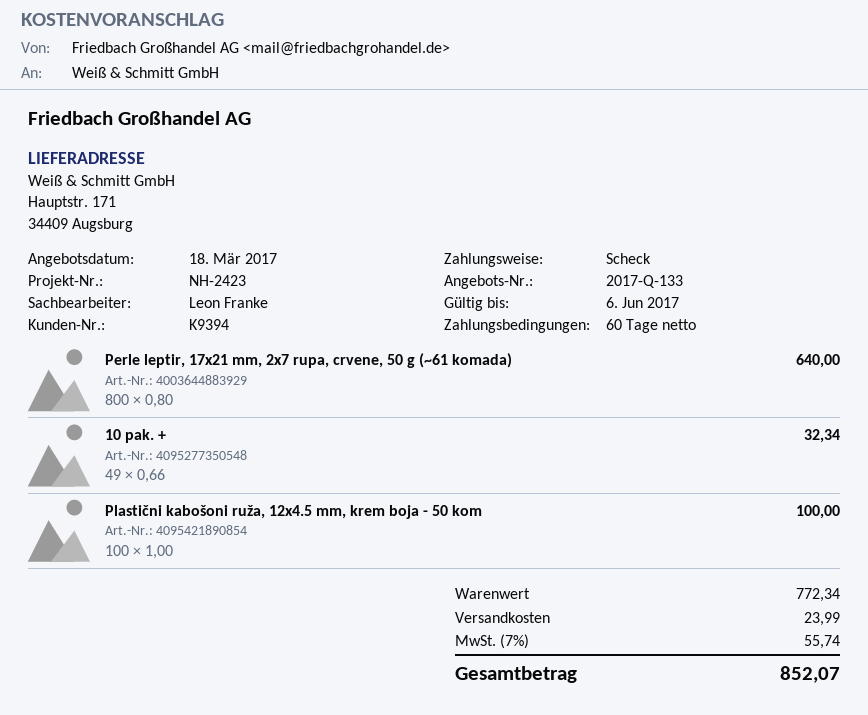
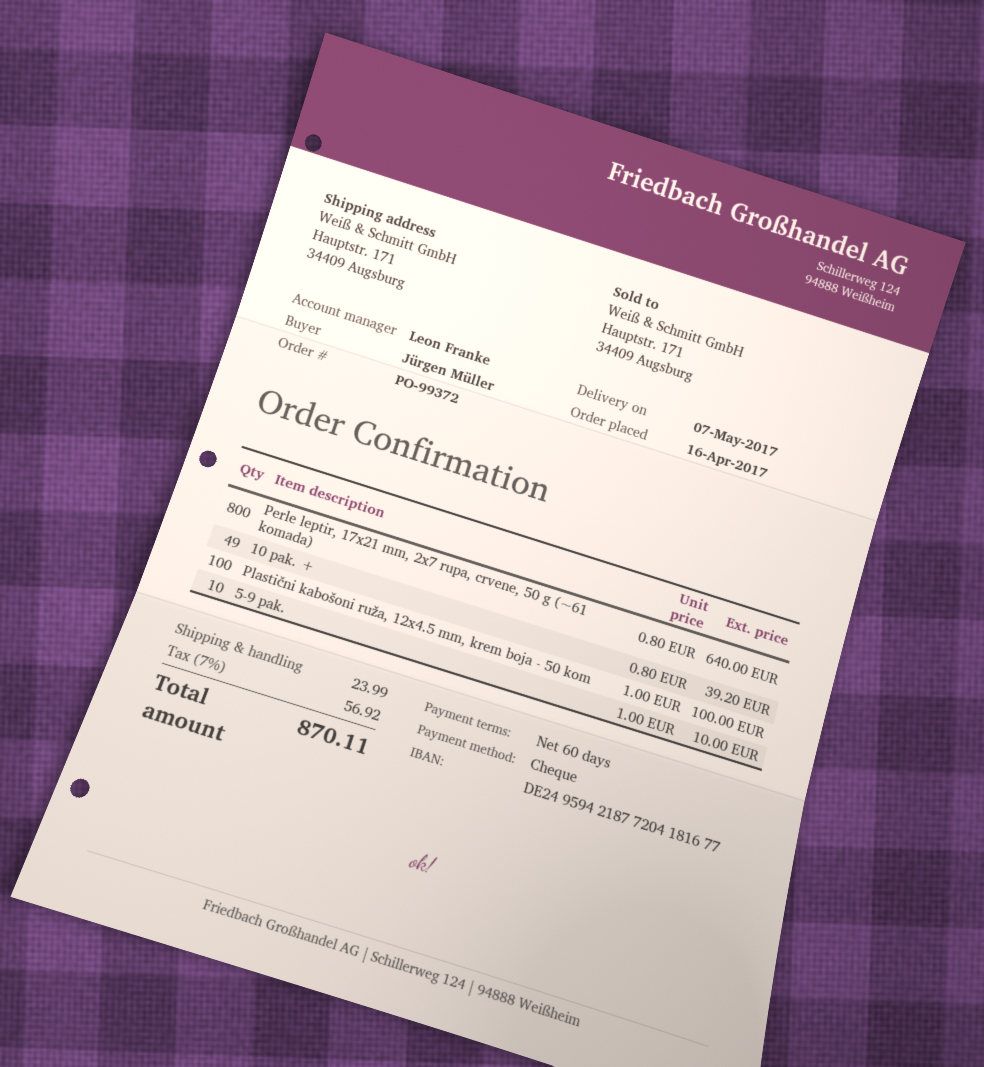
10 pak. +: 49 x 0.66 = 32.34 -> 49 x 0.80 = 39.20
5-9 pak.: none -> 10 x 1.00 = 10.00
tax: 7% = 55.74 -> 7% = 56.92
total: 852.07 -> 870.11

